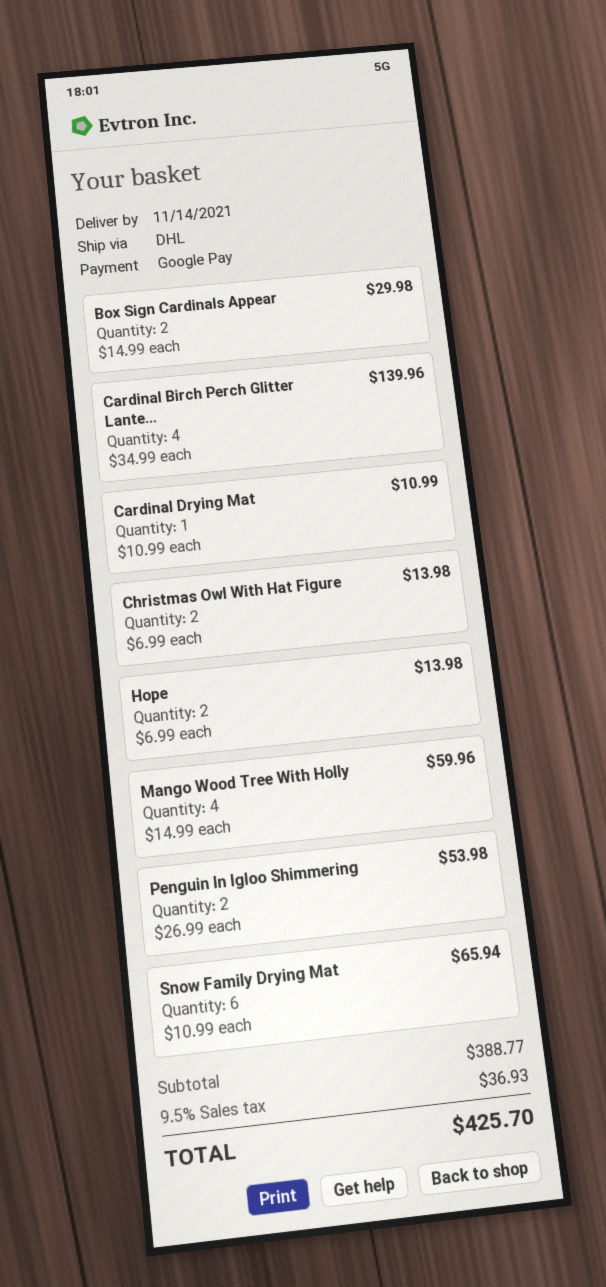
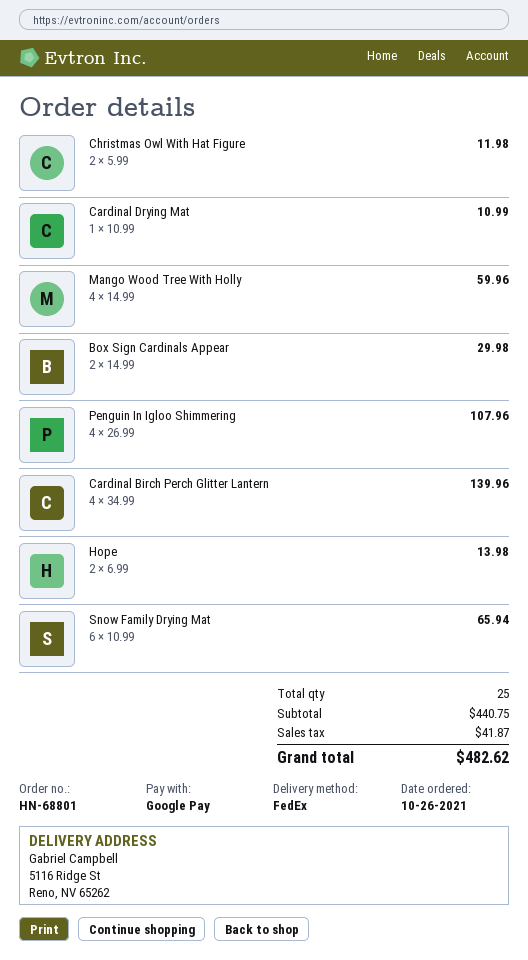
shipping method: DHL -> FedEx
Christmas Owl With Hat Figure: 2 x 6.99 = 13.98 -> 2 x 5.99 = 11.98
Penguin In Igloo Shimmering: 2 x 26.99 = 53.98 -> 4 x 26.99 = 107.96
subtotal: 388.77 -> 440.75
tax: 36.93 -> 41.87
total: 425.70 -> 482.62

